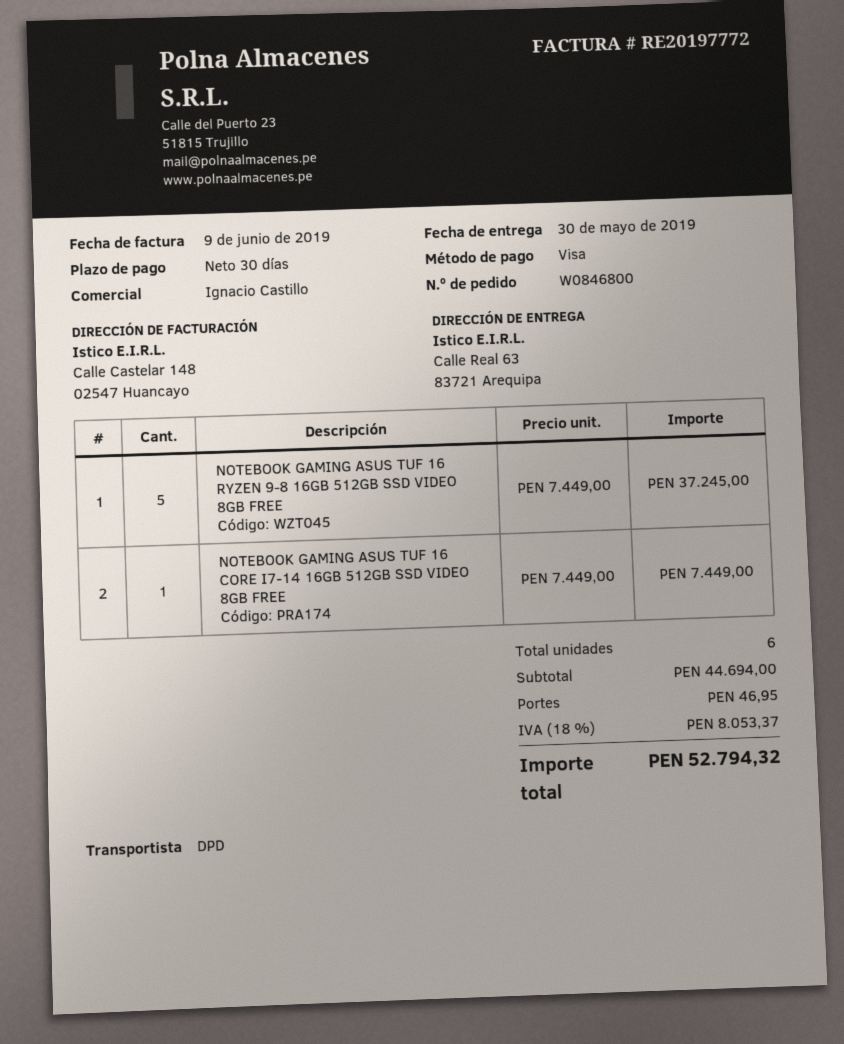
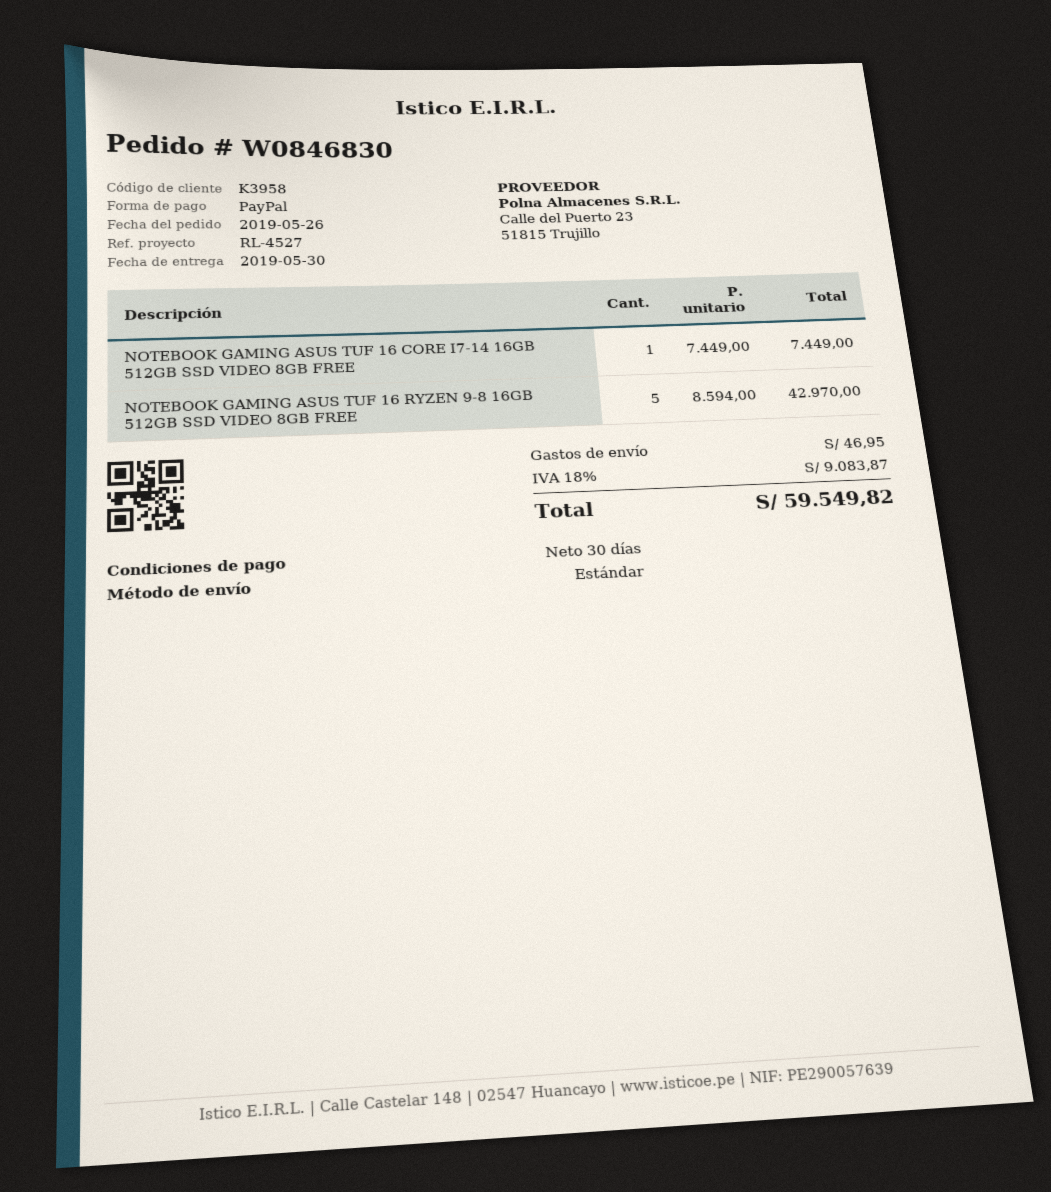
order number: W0846800 -> W0846830
payment method: Visa -> PayPal
shipping method: DPD -> standard
NOTEBOOK GAMING ASUS TUF 16 RYZEN 9-8 16GB 512GB SSD VIDEO 8GB FREE: 5 x 7449.00 = 37245.00 -> 5 x 8594.00 = 42970.00
tax: 18% = 8053.37 -> 18% = 9083.87
total: 52794.32 -> 59549.82

